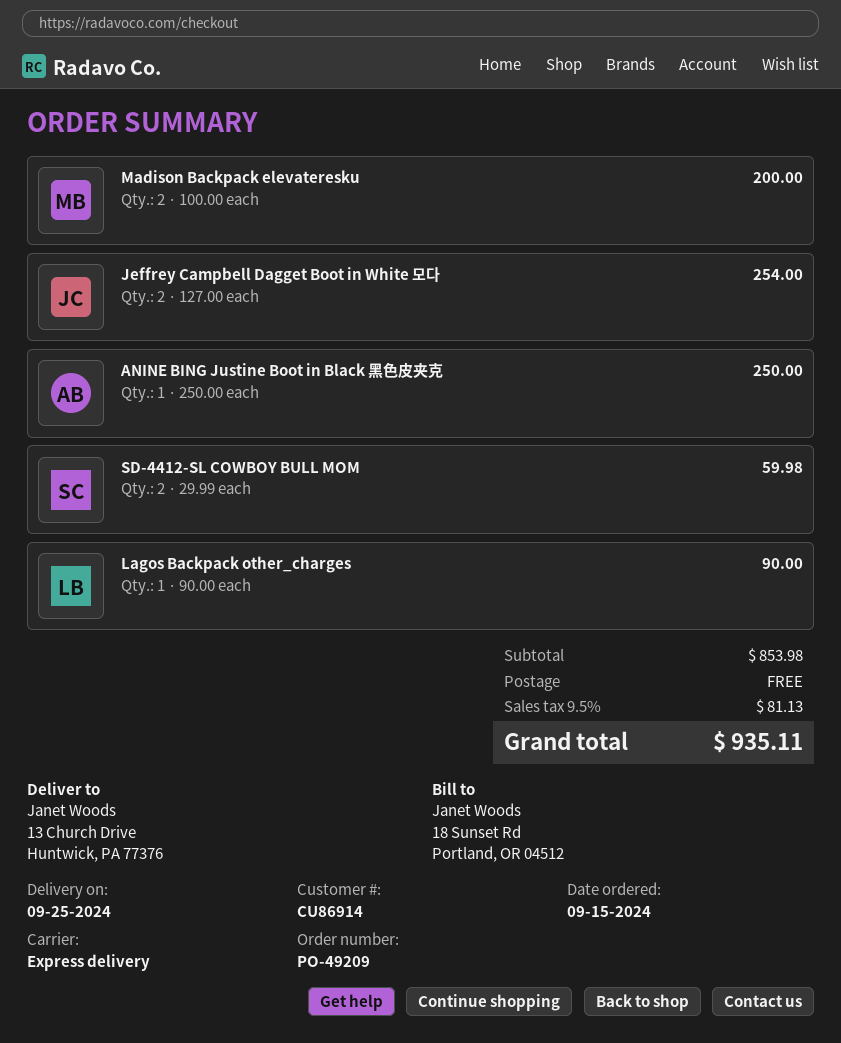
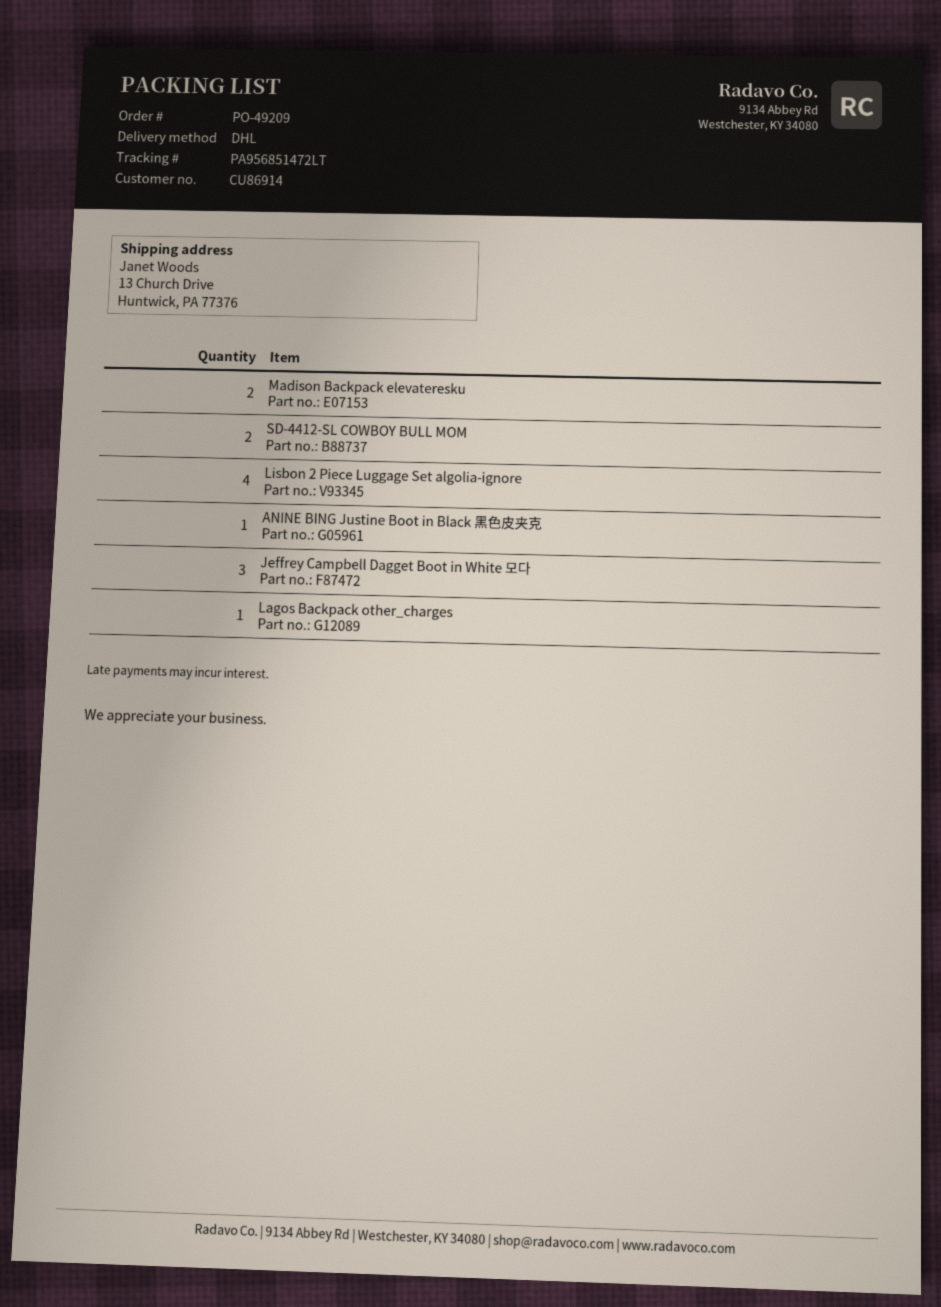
shipping method: express -> DHL
Jeffrey Campbell Dagget Boot in White 모다: 2 -> 3
Lisbon 2 Piece Luggage Set algolia-ignore: none -> 4

